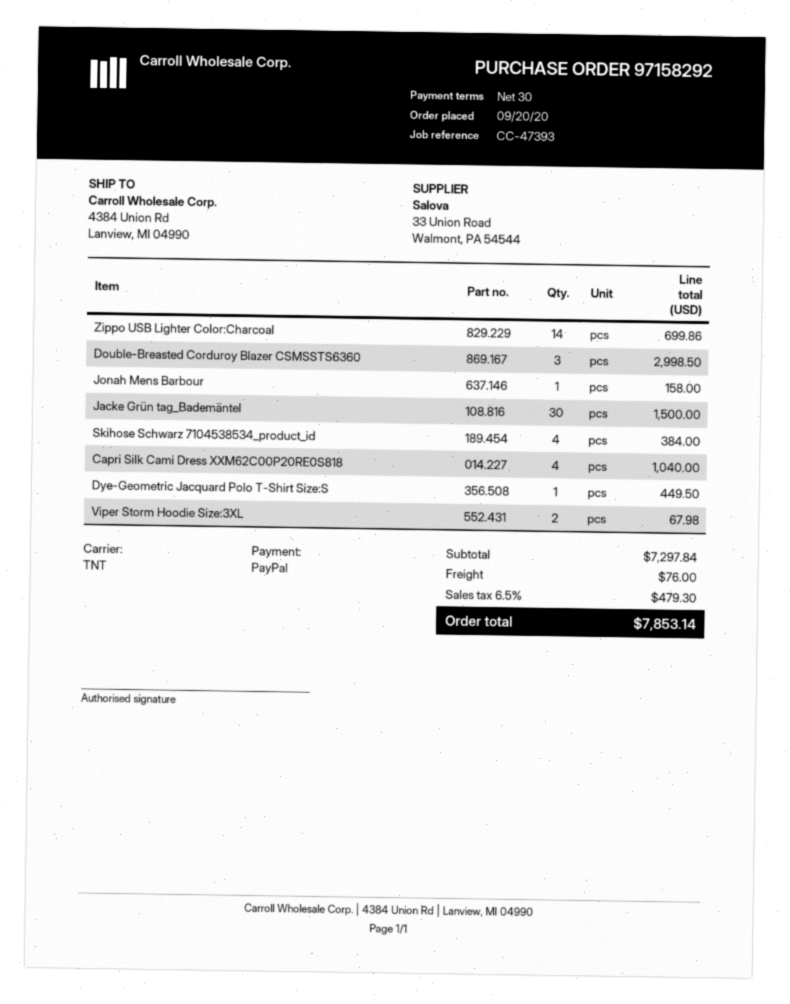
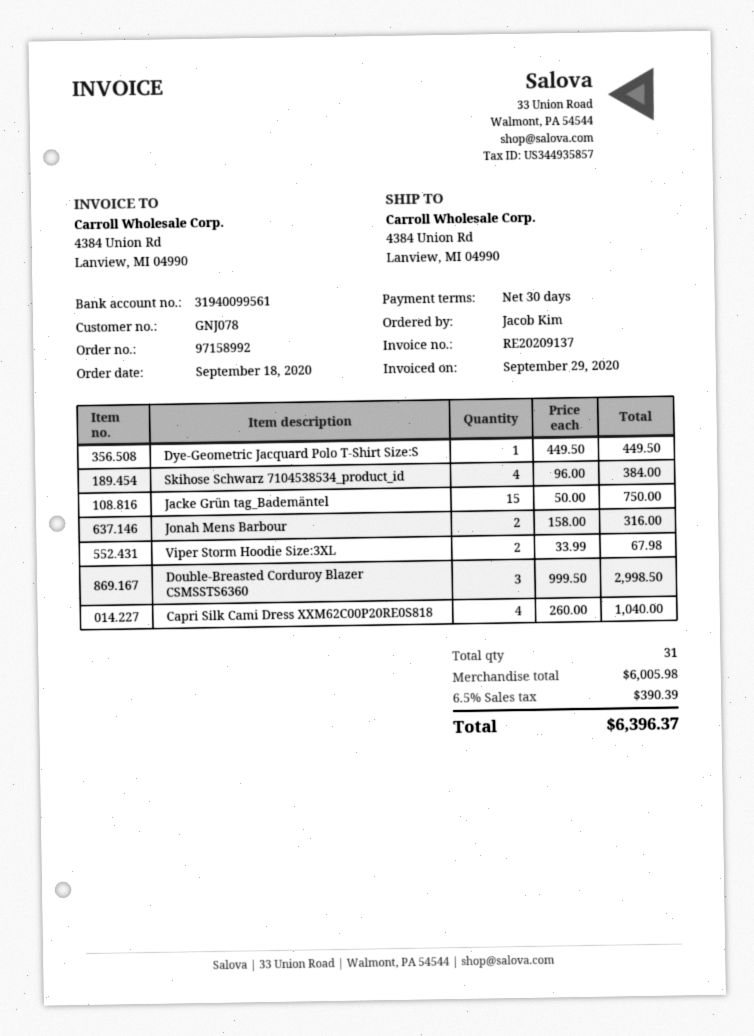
order number: 97158292 -> 97158992
order date: 2020-09-20 -> 2020-09-18
Zippo USB Lighter Color:Charcoal: 14 for 699.86 -> none
Jonah Mens Barbour: 1 for 158.00 -> 2 for 316.00
Jacke Grün tag_Bademäntel: 30 for 1500.00 -> 15 for 750.00
subtotal: 7297.84 -> 6005.98
shipping: 76.00 -> none
tax: 6.5% = 479.30 -> 6.5% = 390.39
total: 7853.14 -> 6396.37

